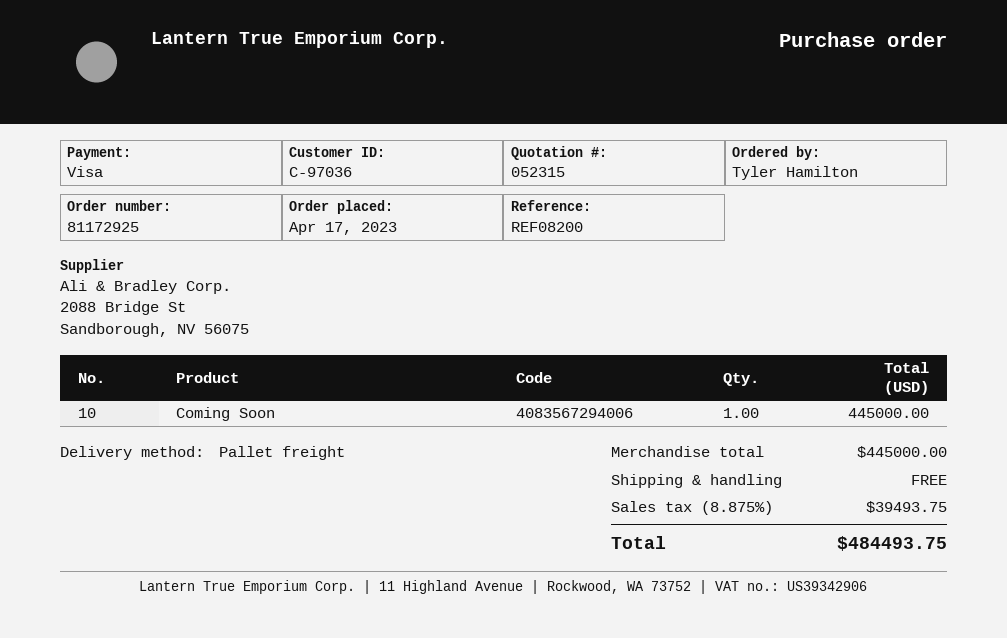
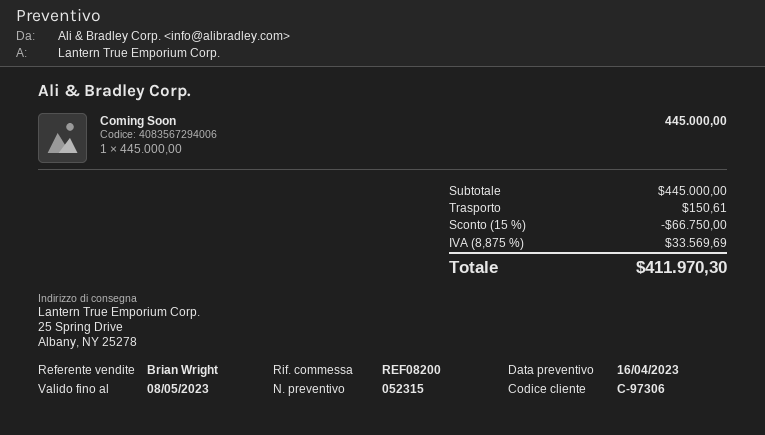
customer number: C-97036 -> C-97306
discount: none -> 15% = 66750.00
shipping: 0.00 -> 150.61
tax: 8.875% = 39493.75 -> 8.875% = 33569.69
total: 484493.75 -> 411970.30

